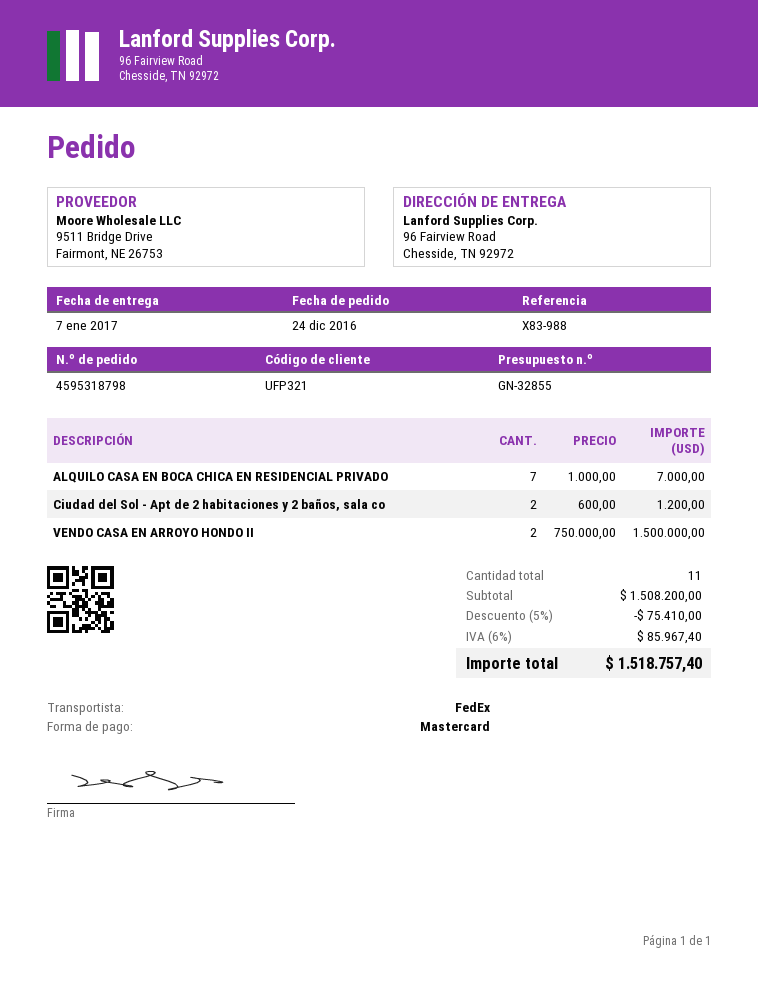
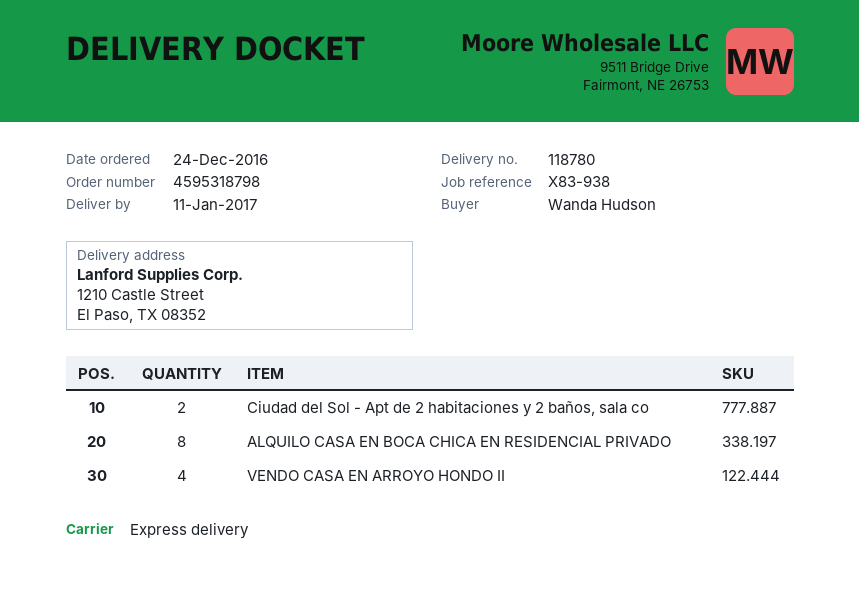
delivery date: 2017-01-07 -> 2017-01-11
reference: X83-988 -> X83-938
shipping method: FedEx -> express
ship to: 96 Fairview Road, Chesside, TN 92972 -> 1210 Castle Street, El Paso, TX 08352
ALQUILO CASA EN BOCA CHICA EN RESIDENCIAL PRIVADO: 7 -> 8
VENDO CASA EN ARROYO HONDO II: 2 -> 4

